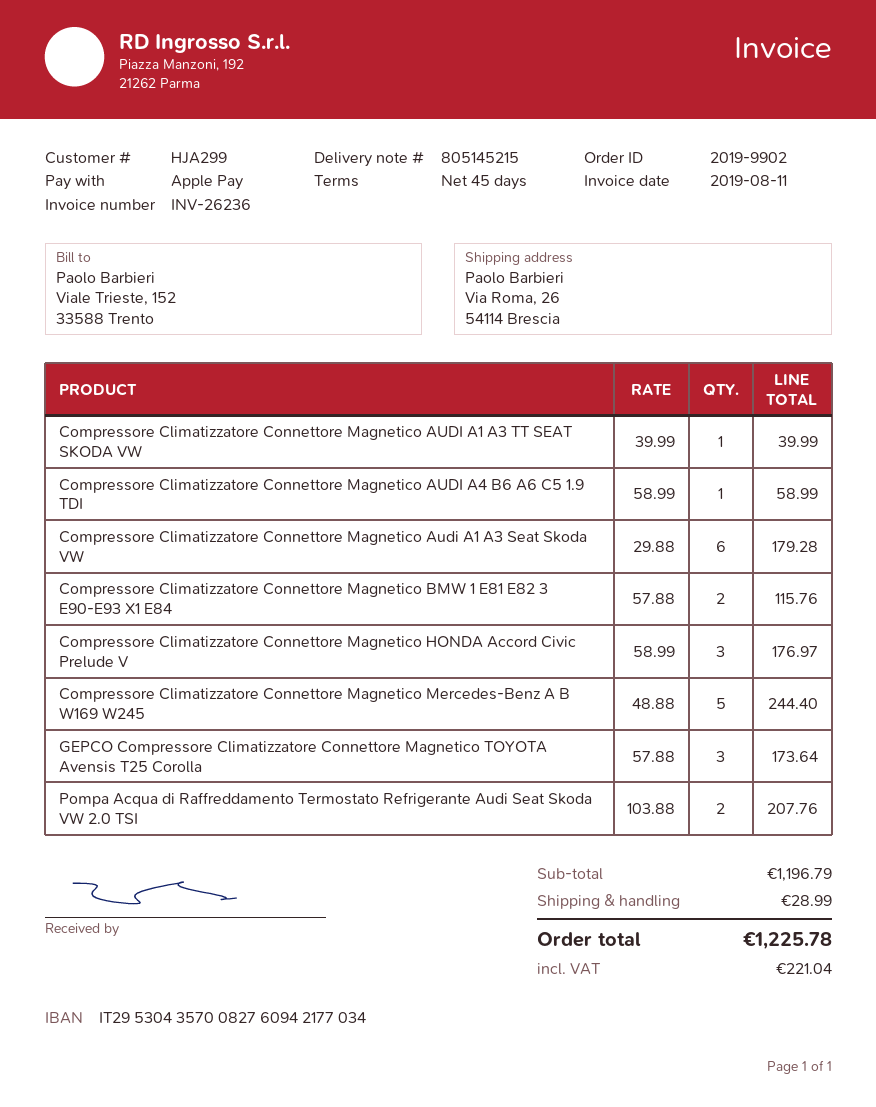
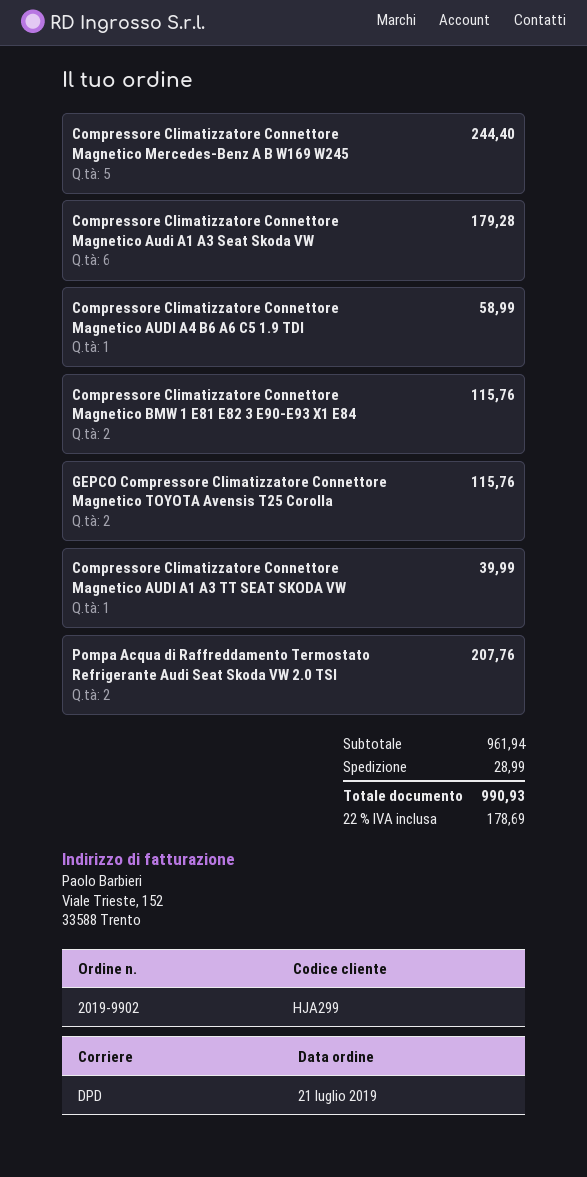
Compressore Climatizzatore Connettore Magnetico HONDA Accord Civic Prelude V: 3 for 176.97 -> none
GEPCO Compressore Climatizzatore Connettore Magnetico TOYOTA Avensis T25 Corolla: 3 for 173.64 -> 2 for 115.76
subtotal: 1196.79 -> 961.94
tax: 221.04 -> 178.69
total: 1225.78 -> 990.93

